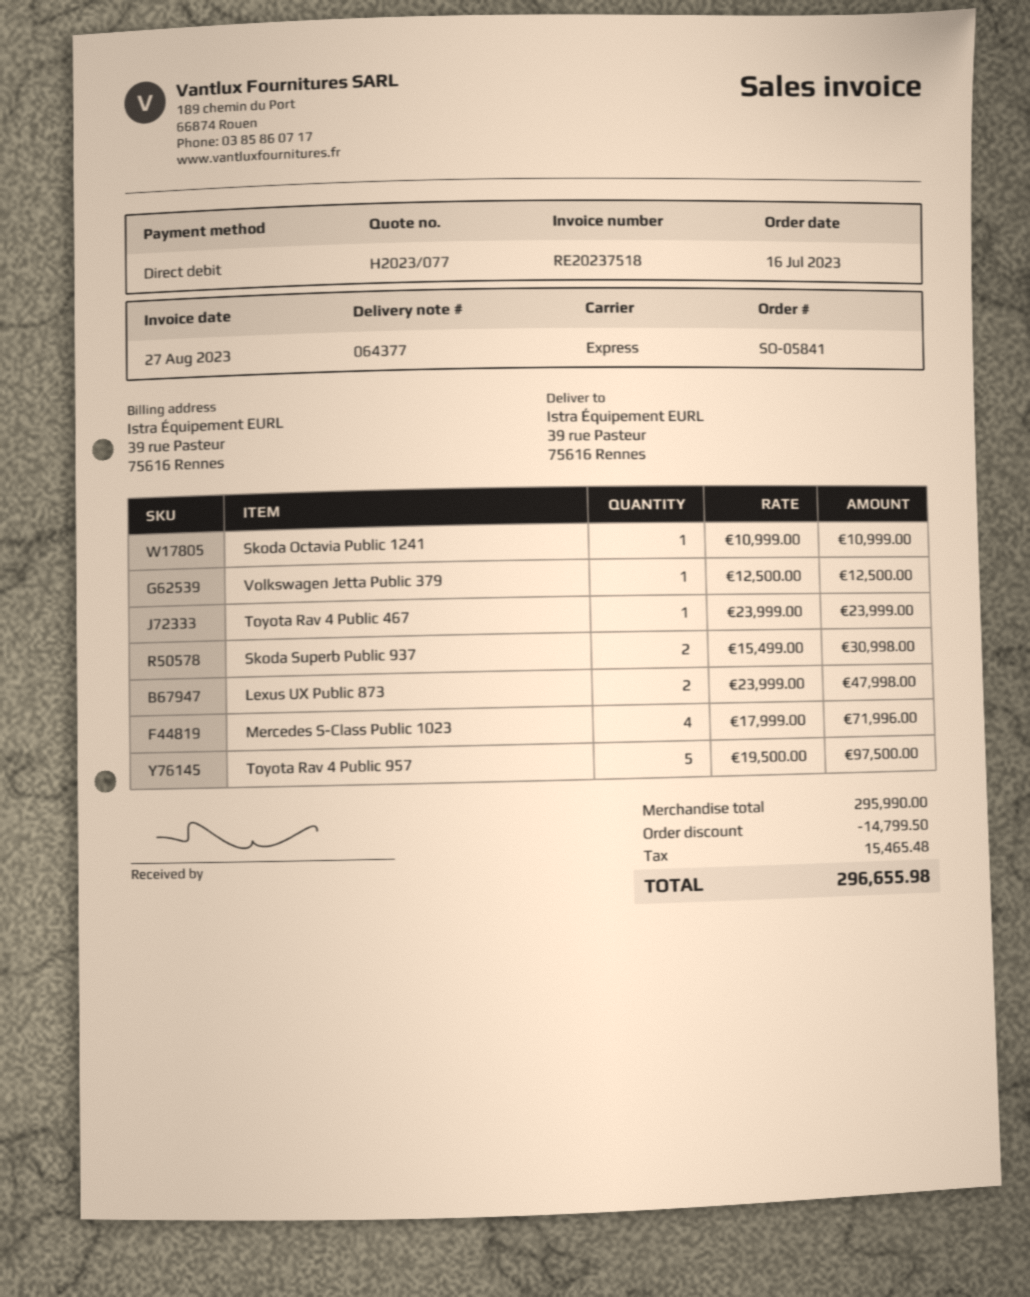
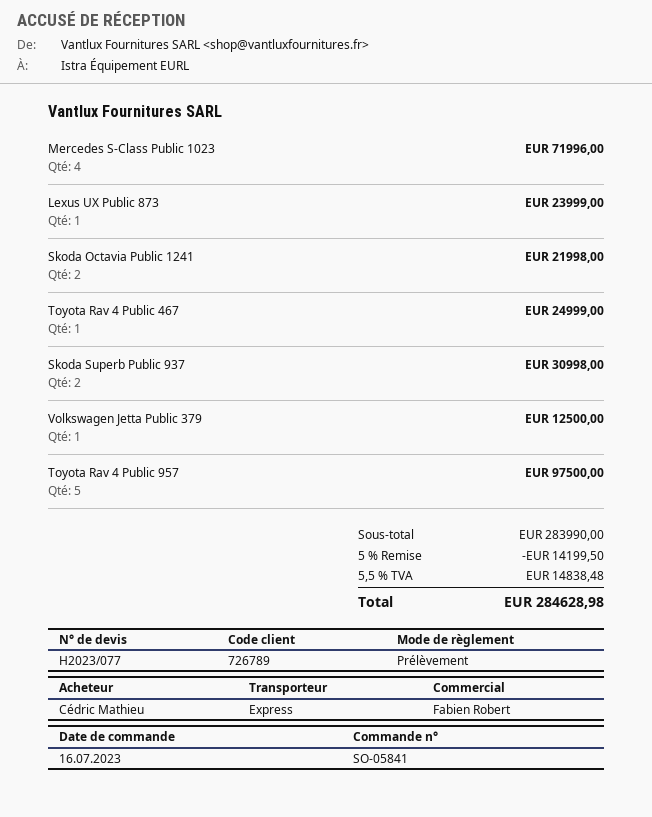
Skoda Octavia Public 1241: 1 for 10999.00 -> 2 for 21998.00
Toyota Rav 4 Public 467: 1 for 23999.00 -> 1 for 24999.00
Lexus UX Public 873: 2 for 47998.00 -> 1 for 23999.00
subtotal: 295990.00 -> 283990.00
discount: 14799.50 -> 14199.50
tax: 15465.48 -> 14838.48
total: 296655.98 -> 284628.98

